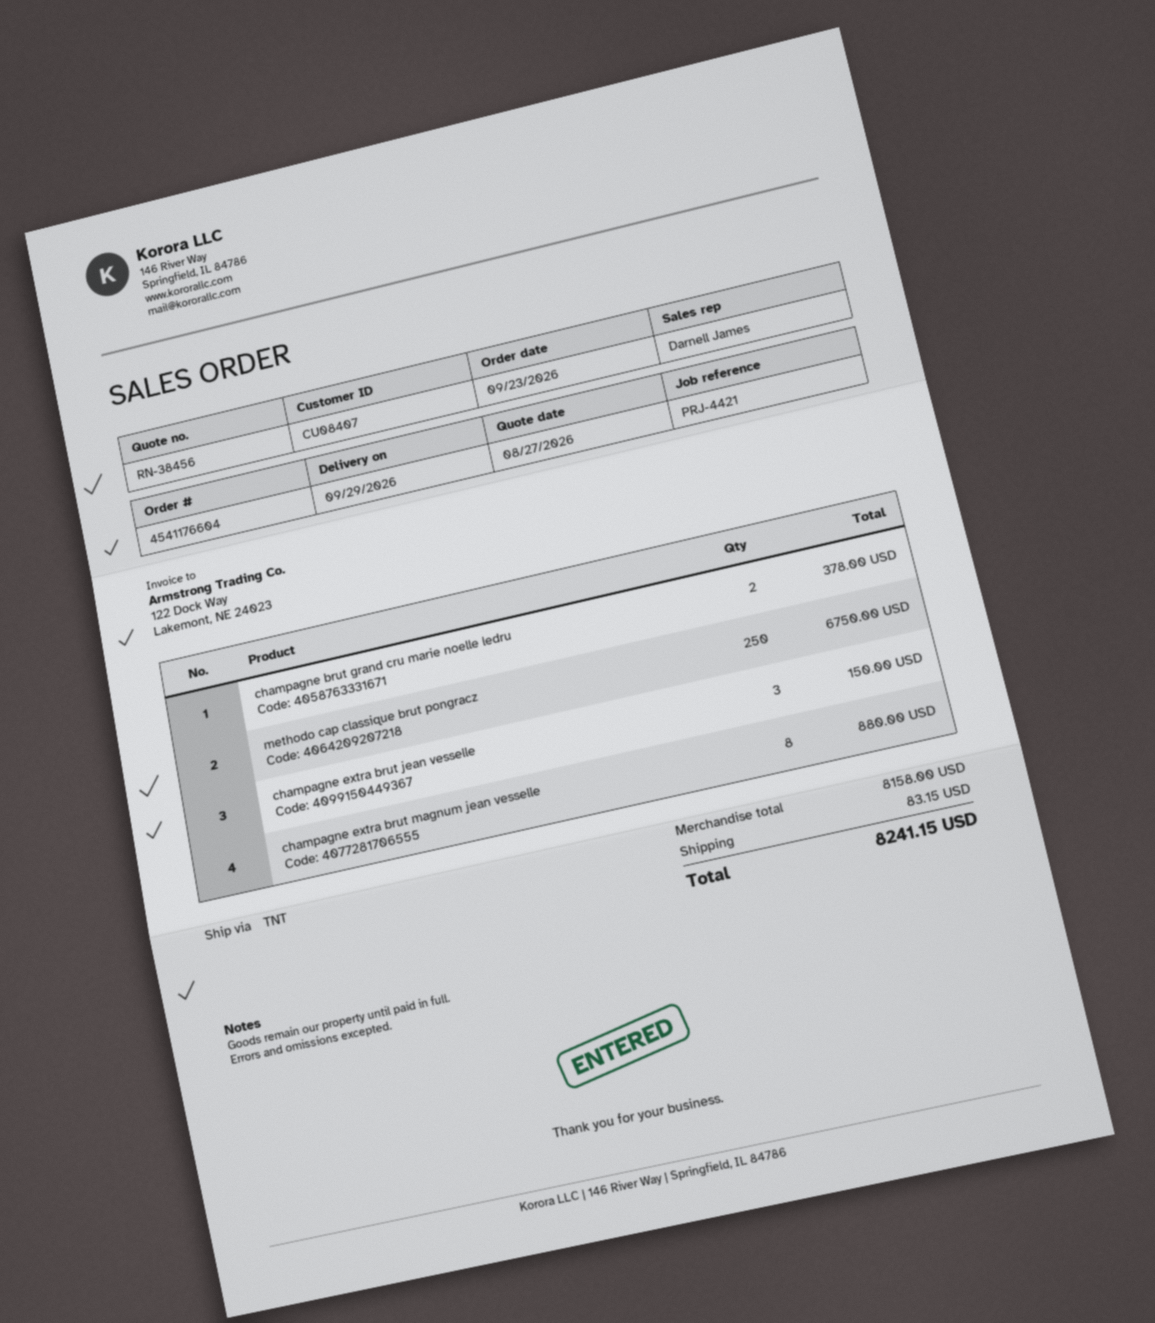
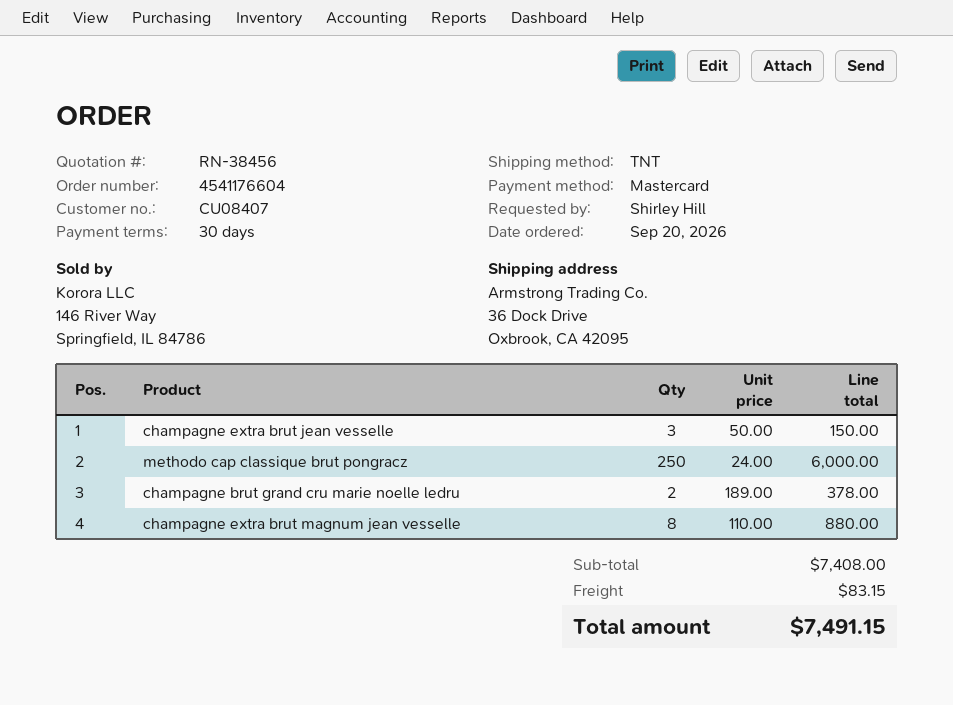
order date: 2026-09-23 -> 2026-09-20
methodo cap classique brut pongracz: 250 for 6750.00 -> 250 for 6000.00
subtotal: 8158.00 -> 7408.00
total: 8241.15 -> 7491.15

